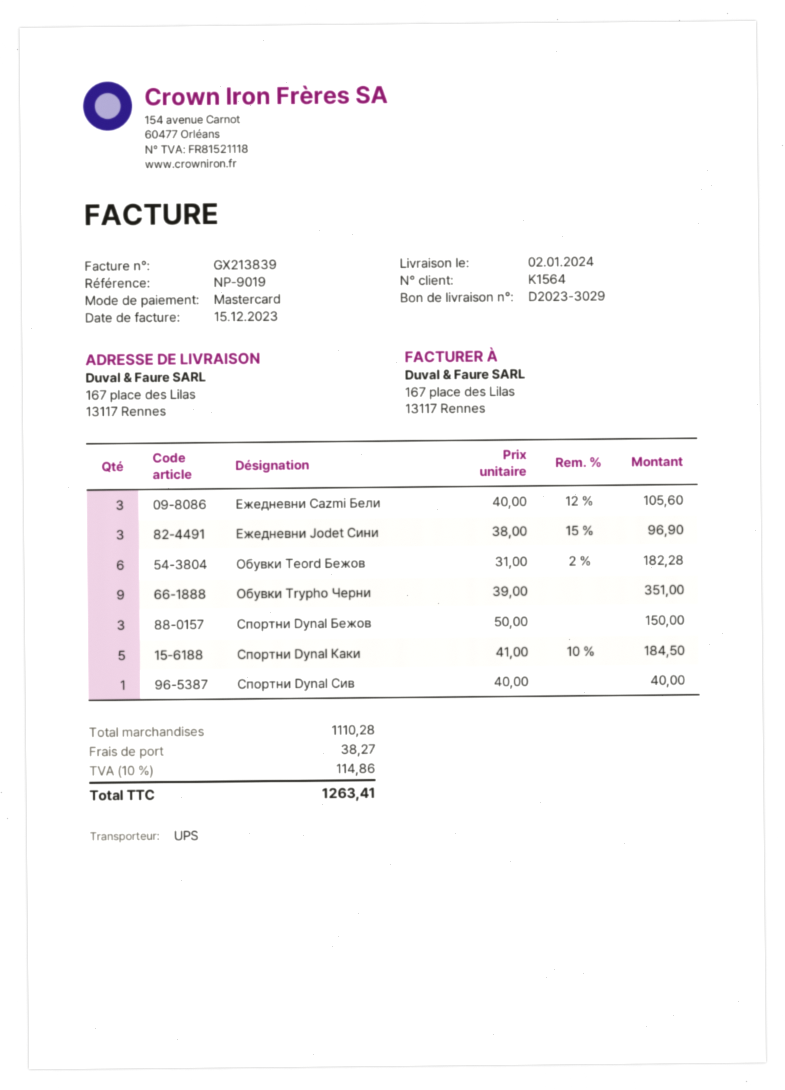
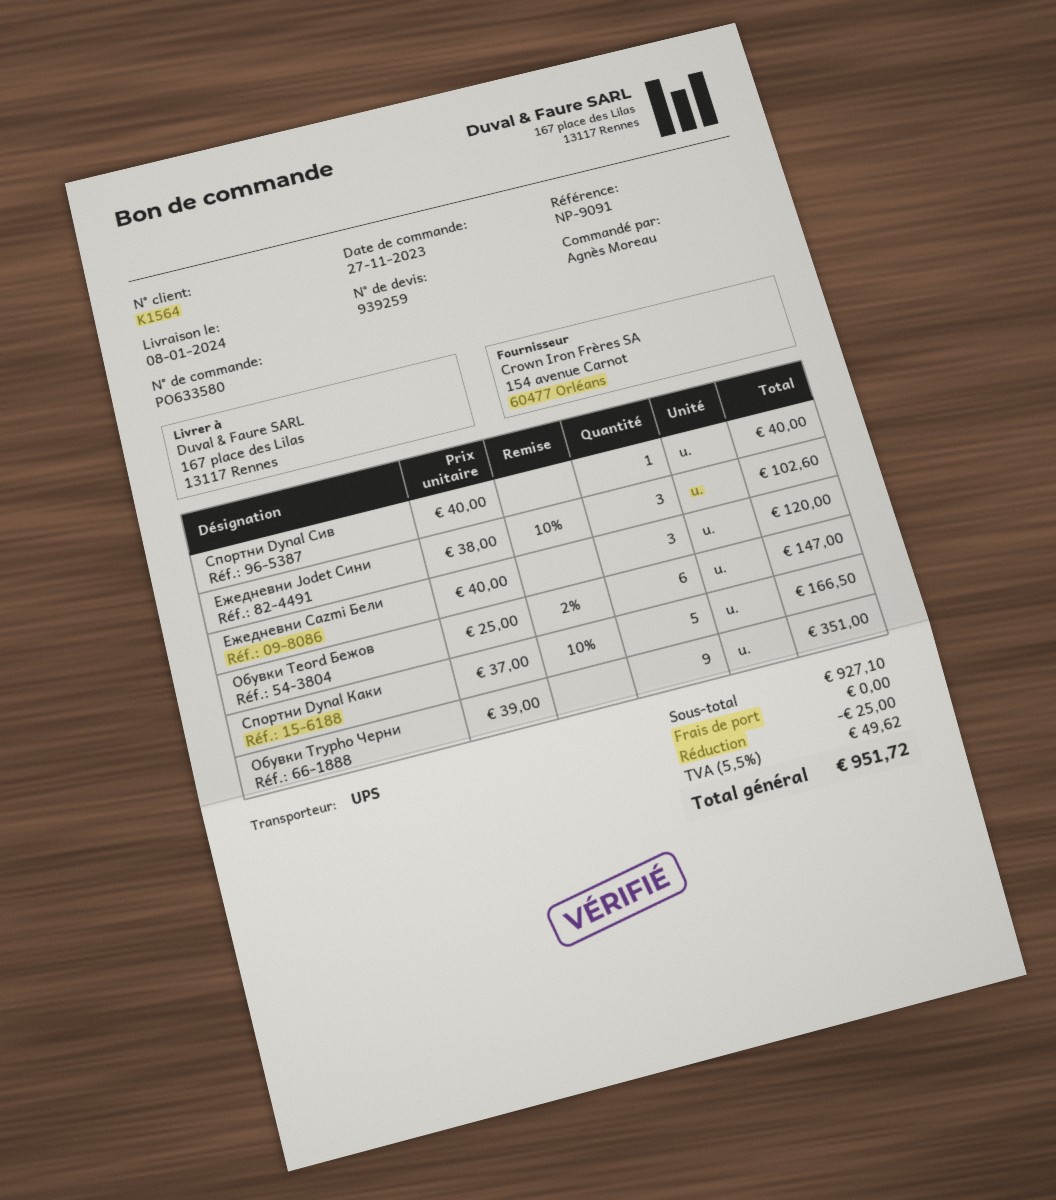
delivery date: 2024-01-02 -> 2024-01-08
reference: NP-9019 -> NP-9091
Ежедневни Cazmi Бели: 3 x 40.00 - 12% = 105.60 -> 3 x 40.00 = 120.00
Ежедневни Jodet Сини: 3 x 38.00 - 15% = 96.90 -> 3 x 38.00 - 10% = 102.60
Обувки Teord Бежов: 6 x 31.00 - 2% = 182.28 -> 6 x 25.00 - 2% = 147.00
Спортни Dynal Бежов: 3 x 50.00 = 150.00 -> none
Спортни Dynal Каки: 5 x 41.00 - 10% = 184.50 -> 5 x 37.00 - 10% = 166.50
subtotal: 1110.28 -> 927.10
discount: none -> 25.00
shipping: 38.27 -> 0.00
tax: 10% = 114.86 -> 5.5% = 49.62
total: 1263.41 -> 951.72

